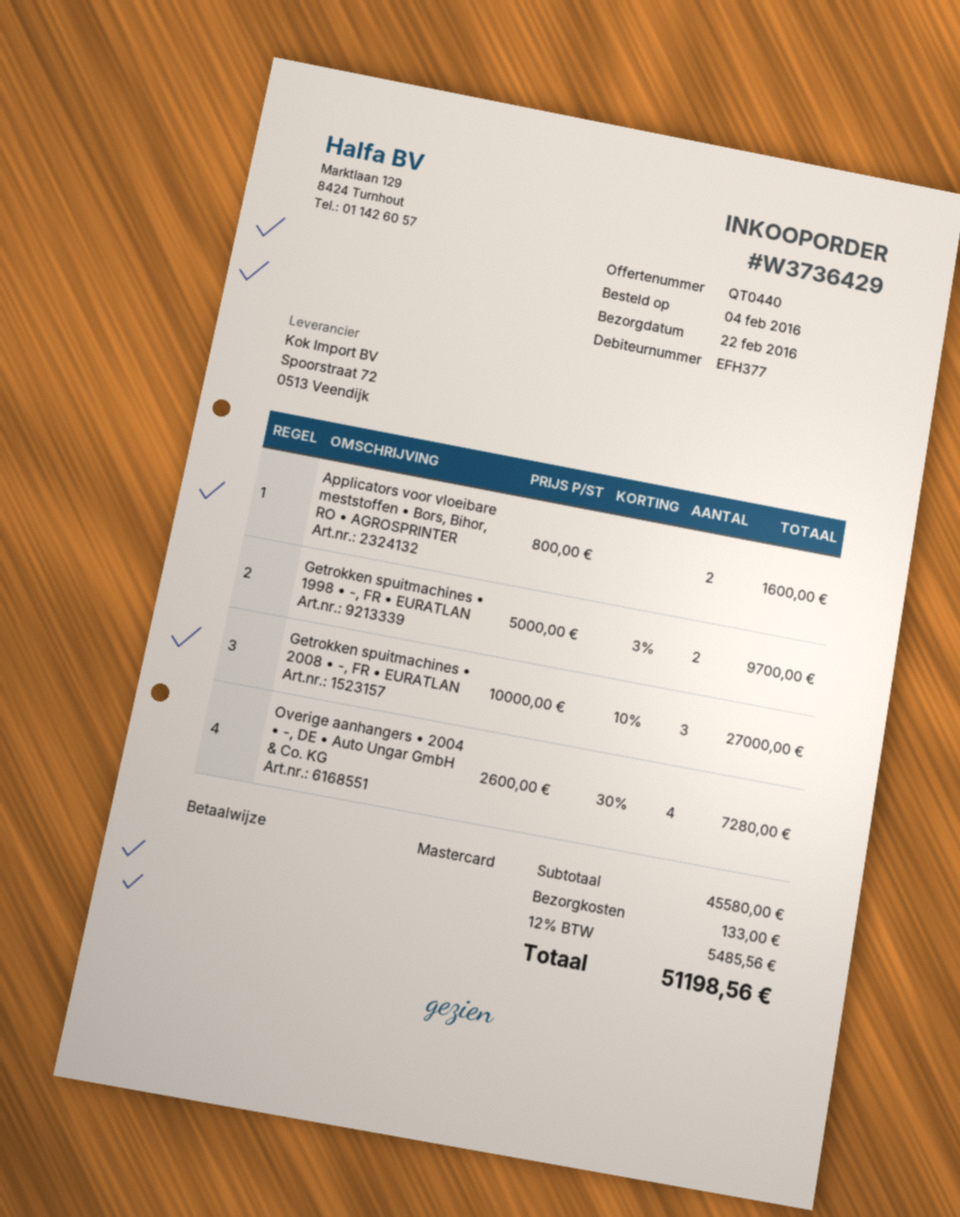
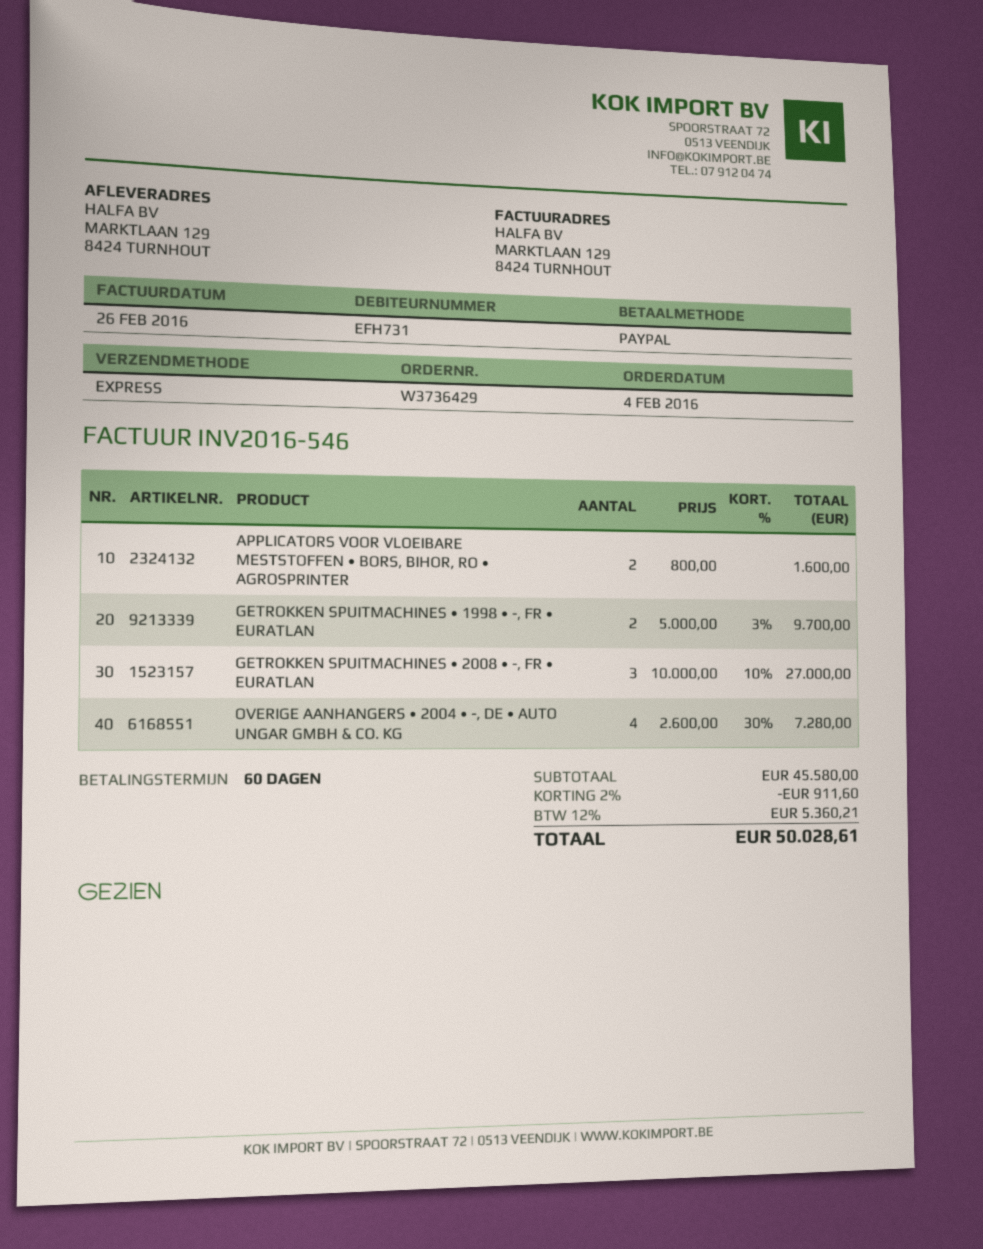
customer number: EFH377 -> EFH731
payment method: Mastercard -> PayPal
discount: none -> 2% = 911.60
shipping: 133.00 -> none
tax: 12% = 5485.56 -> 12% = 5360.21
total: 51198.56 -> 50028.61

